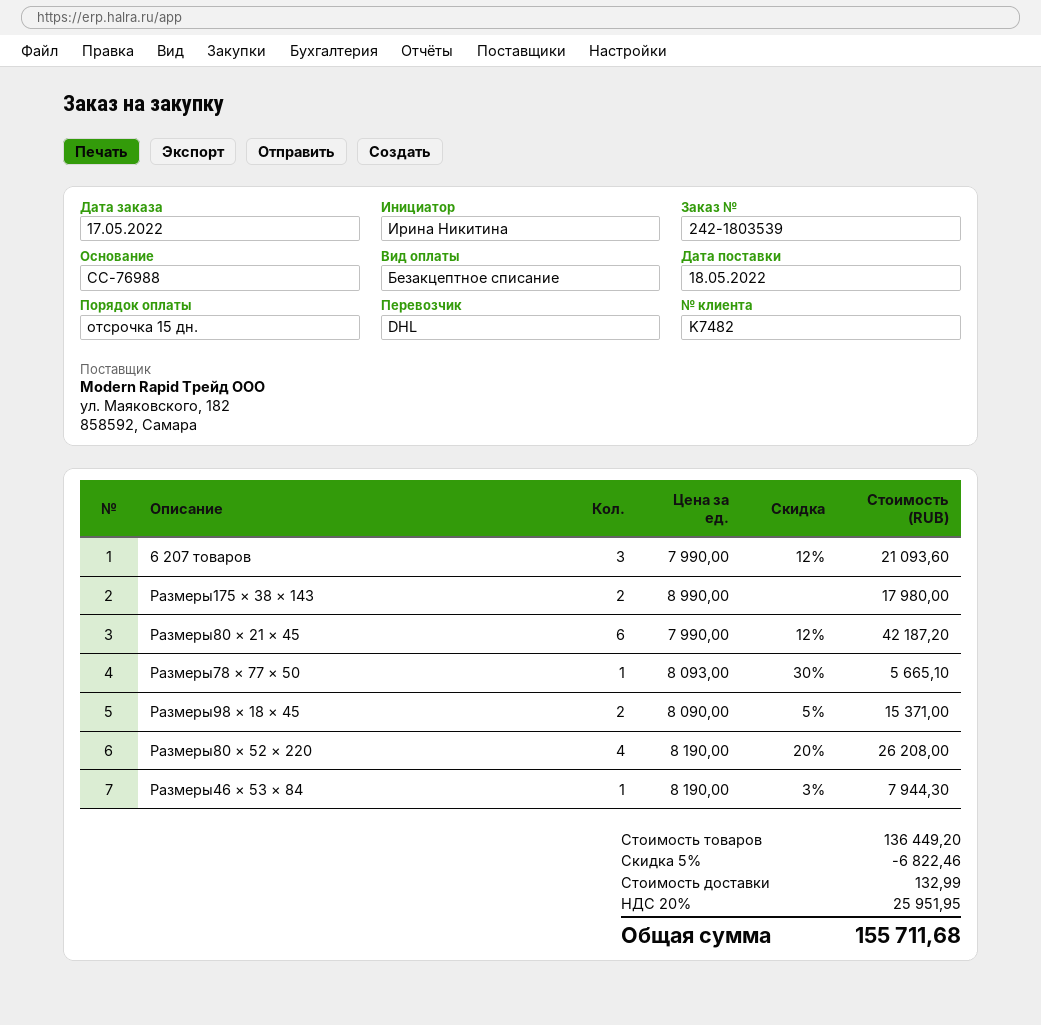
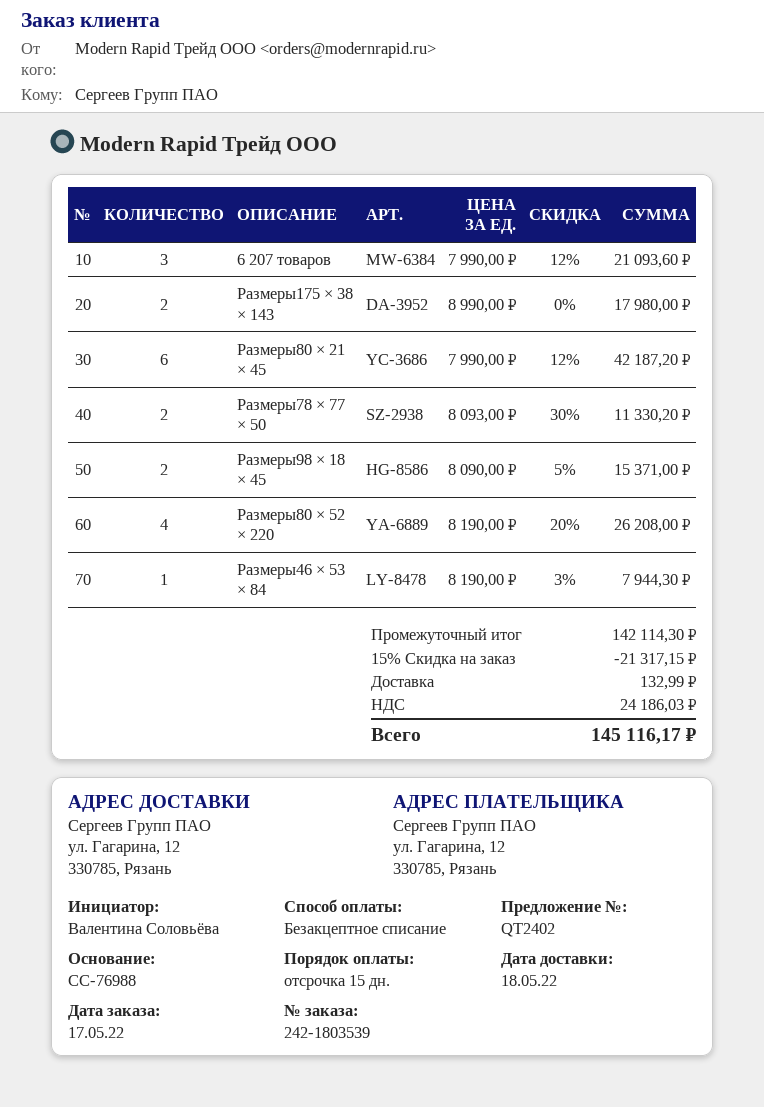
ordered by: Ирина Никитина -> Валентина Соловьёва
Размеры78 × 77 × 50: 1 x 8093.00 - 30% = 5665.10 -> 2 x 8093.00 - 30% = 11330.20
subtotal: 136449.20 -> 142114.30
discount: 5% = 6822.46 -> 15% = 21317.15
tax: 25951.95 -> 24186.03
total: 155711.68 -> 145116.17

